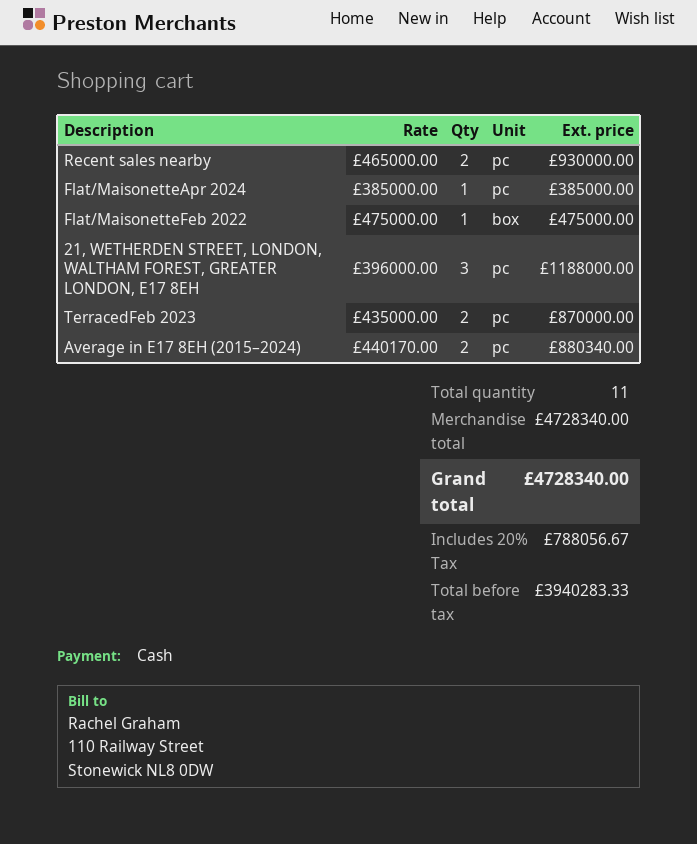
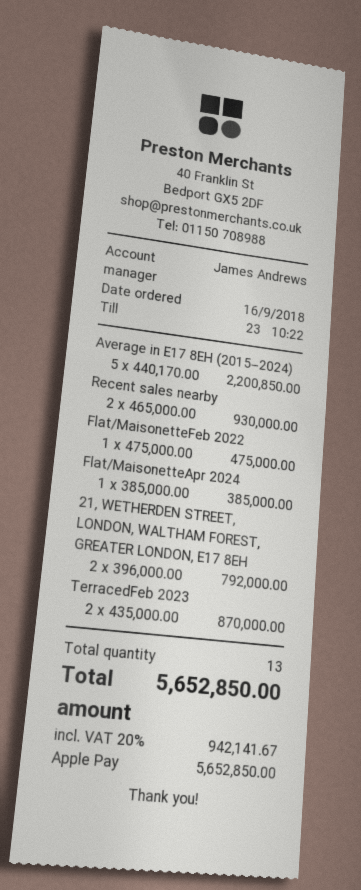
payment method: cash -> Apple Pay
21, WETHERDEN STREET, LONDON, WALTHAM FOREST, GREATER LONDON, E17 8EH: 3 x 396000.00 = 1188000.00 -> 2 x 396000.00 = 792000.00
Average in E17 8EH (2015–2024): 2 x 440170.00 = 880340.00 -> 5 x 440170.00 = 2200850.00
total quantity: 11 -> 13
tax: 20% = 788056.67 -> 20% = 942141.67
total: 4728340.00 -> 5652850.00

